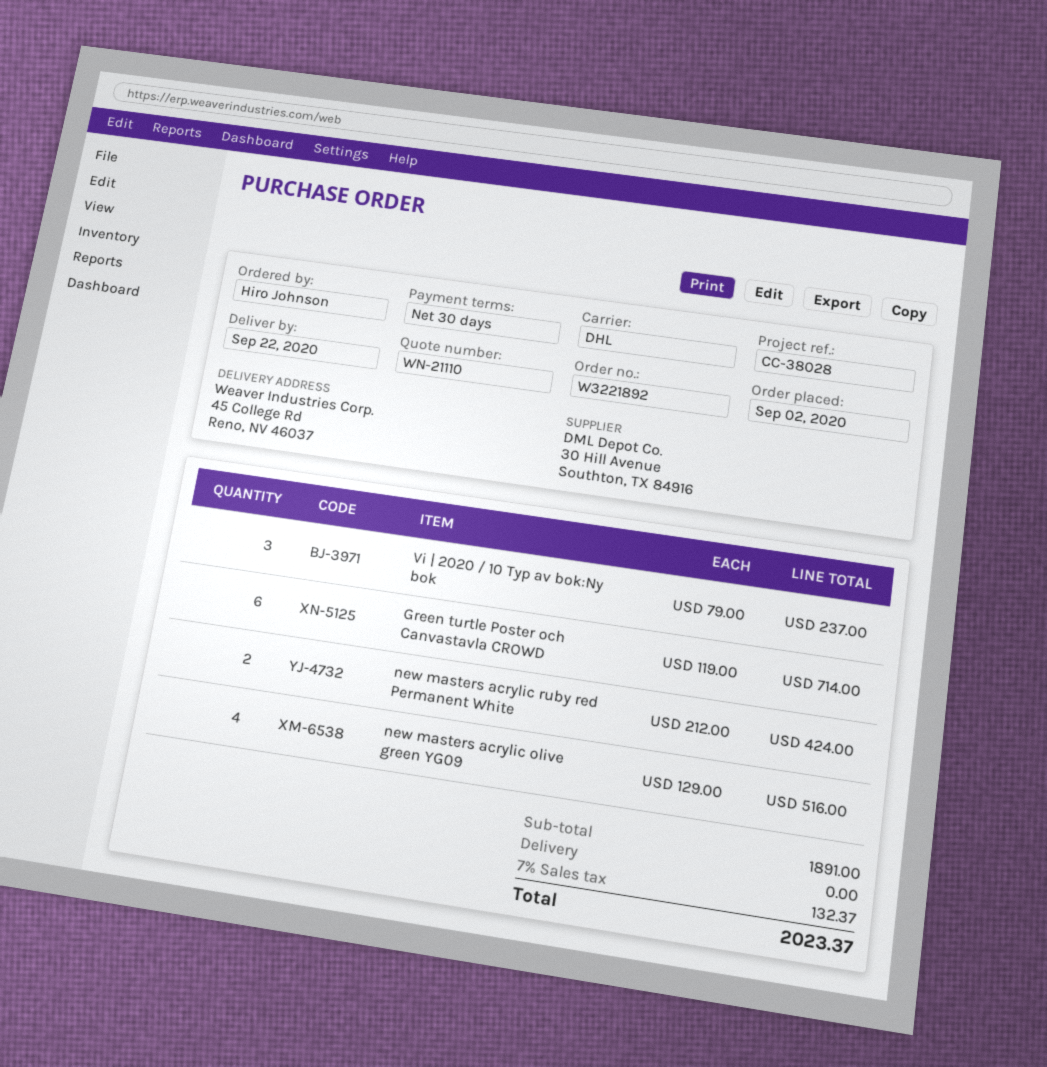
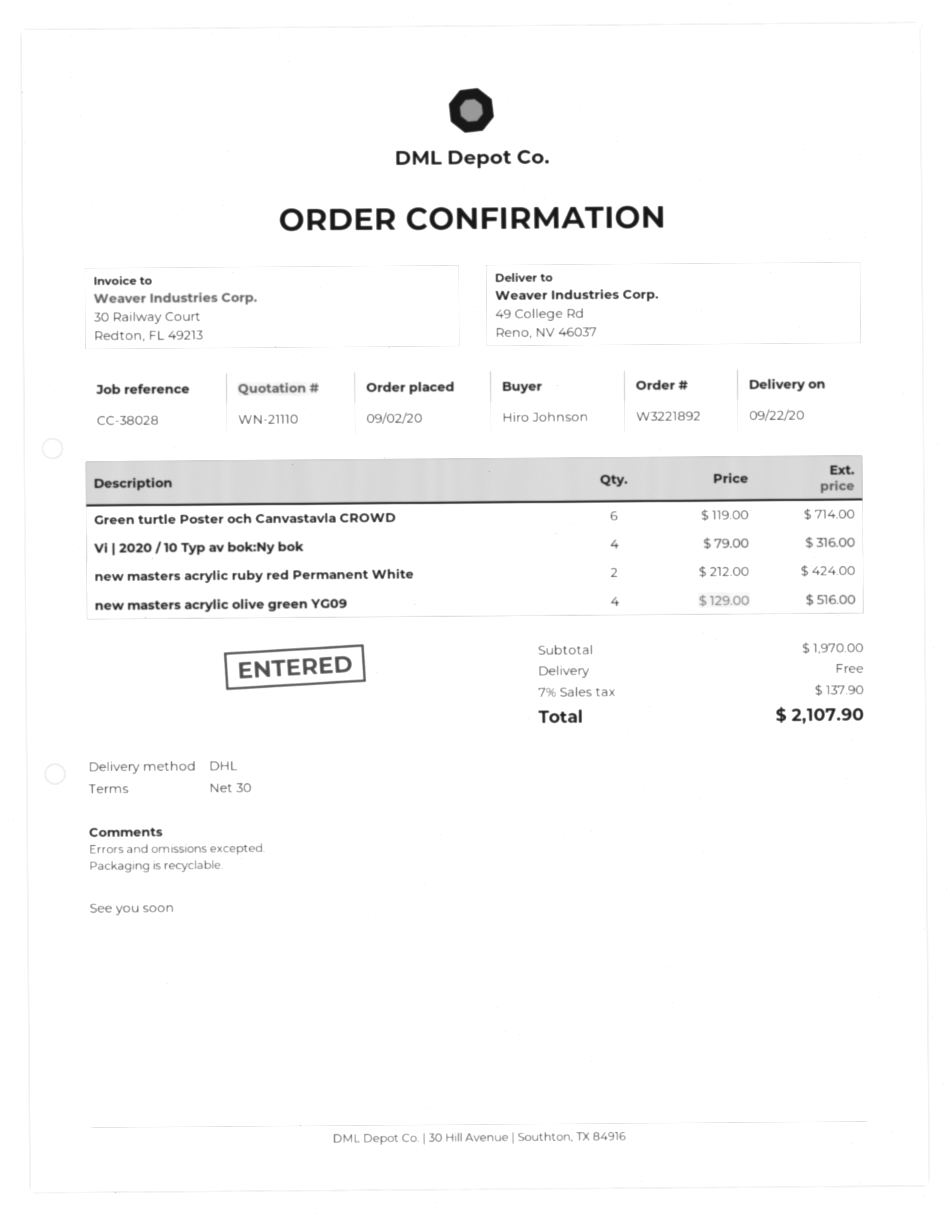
ship to: 45 College Rd, Reno, NV 46037 -> 49 College Rd, Reno, NV 46037
Vi | 2020 / 10 Typ av bok:Ny bok: 3 x 79.00 = 237.00 -> 4 x 79.00 = 316.00
subtotal: 1891.00 -> 1970.00
tax: 7% = 132.37 -> 7% = 137.90
total: 2023.37 -> 2107.90

